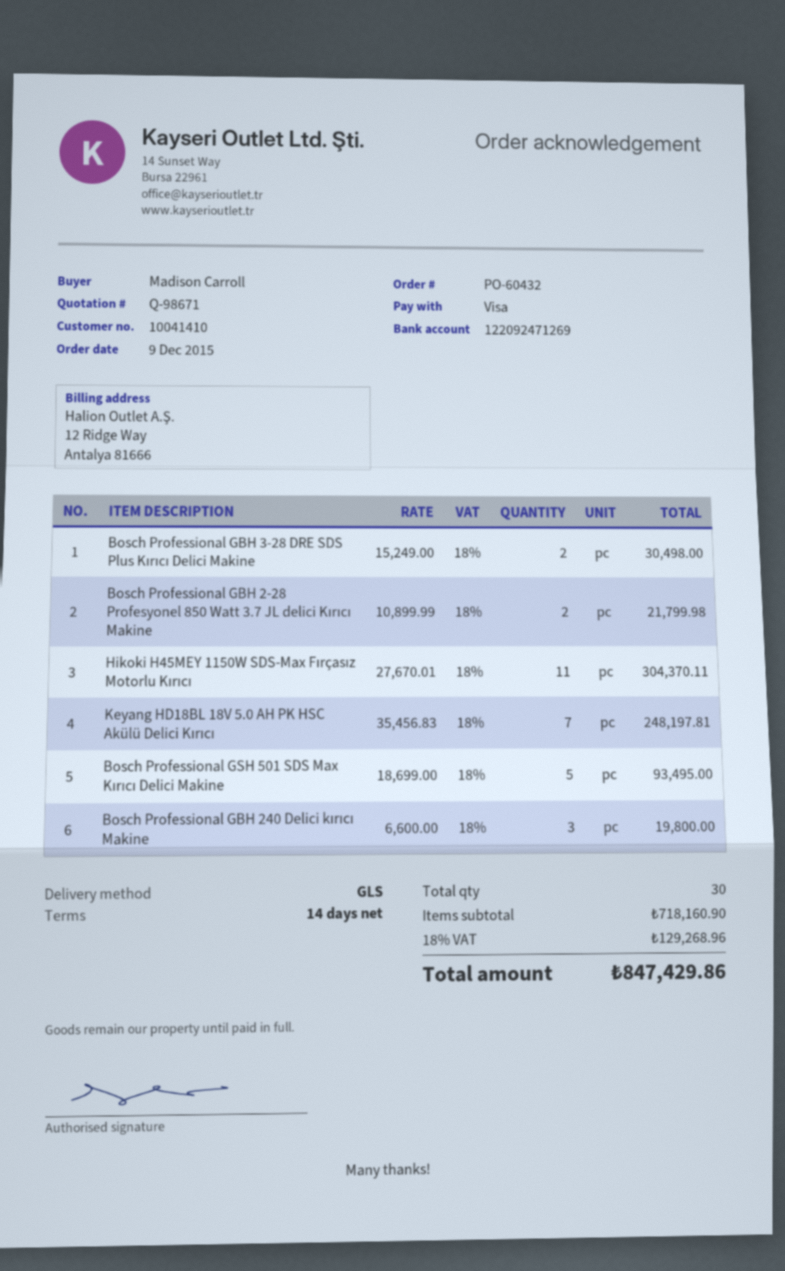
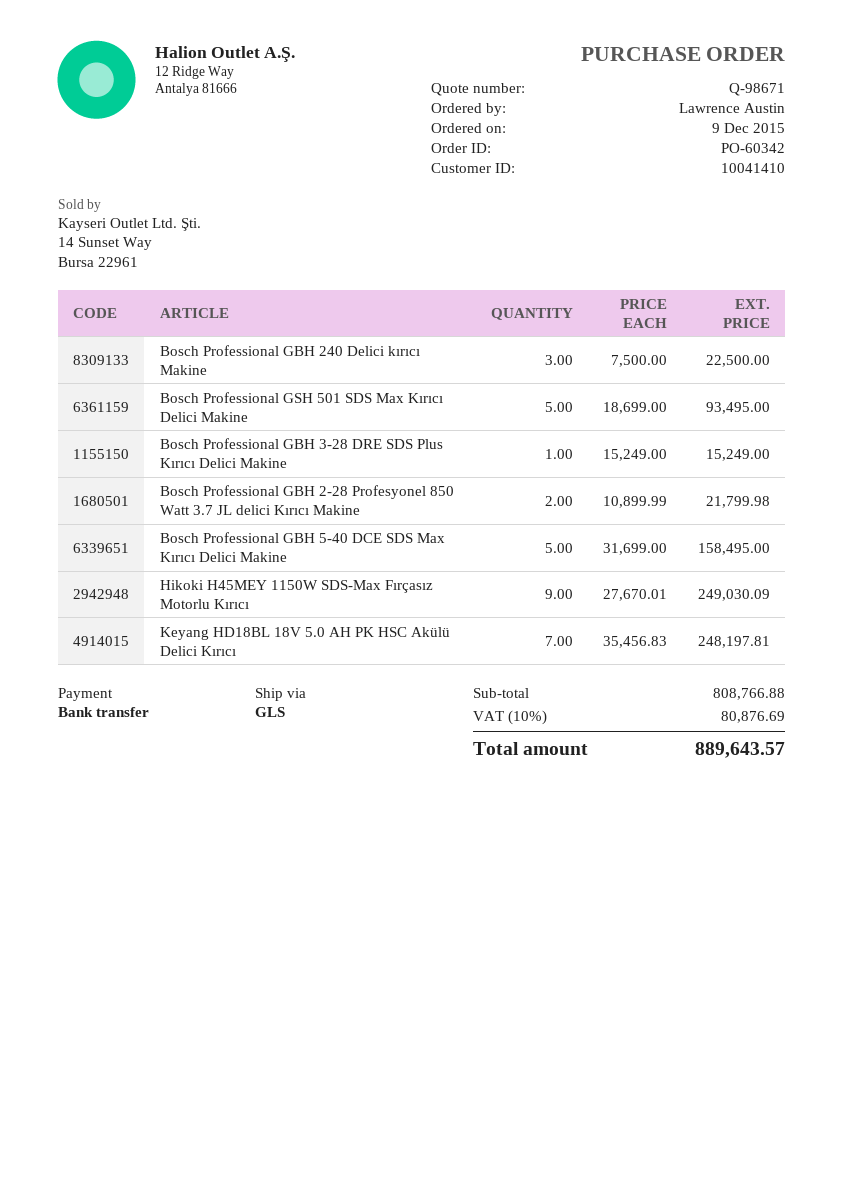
order number: PO-60432 -> PO-60342
ordered by: Madison Carroll -> Lawrence Austin
payment method: Visa -> bank transfer
Bosch Professional GBH 3-28 DRE SDS Plus Kırıcı Delici Makine: 2 x 15249.00 = 30498.00 -> 1 x 15249.00 = 15249.00
Hikoki H45MEY 1150W SDS-Max Fırçasız Motorlu Kırıcı: 11 x 27670.01 = 304370.11 -> 9 x 27670.01 = 249030.09
Bosch Professional GBH 240 Delici kırıcı Makine: 3 x 6600.00 = 19800.00 -> 3 x 7500.00 = 22500.00
Bosch Professional GBH 5-40 DCE SDS Max Kırıcı Delici Makine: none -> 5 x 31699.00 = 158495.00
subtotal: 718160.90 -> 808766.88
tax: 18% = 129268.96 -> 10% = 80876.69
total: 847429.86 -> 889643.57

